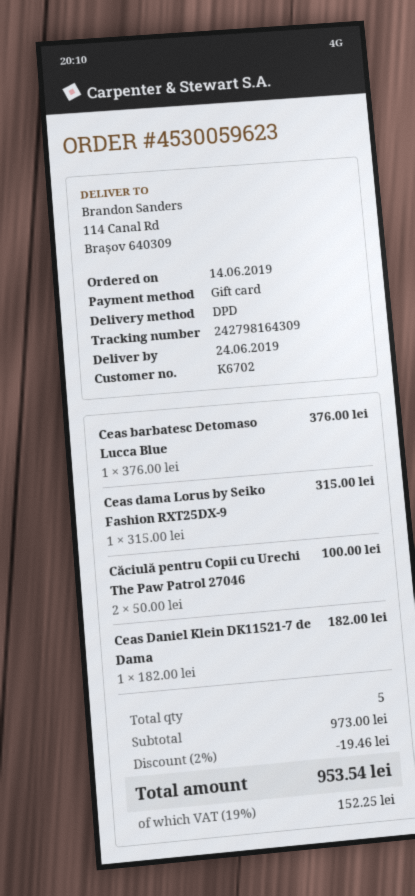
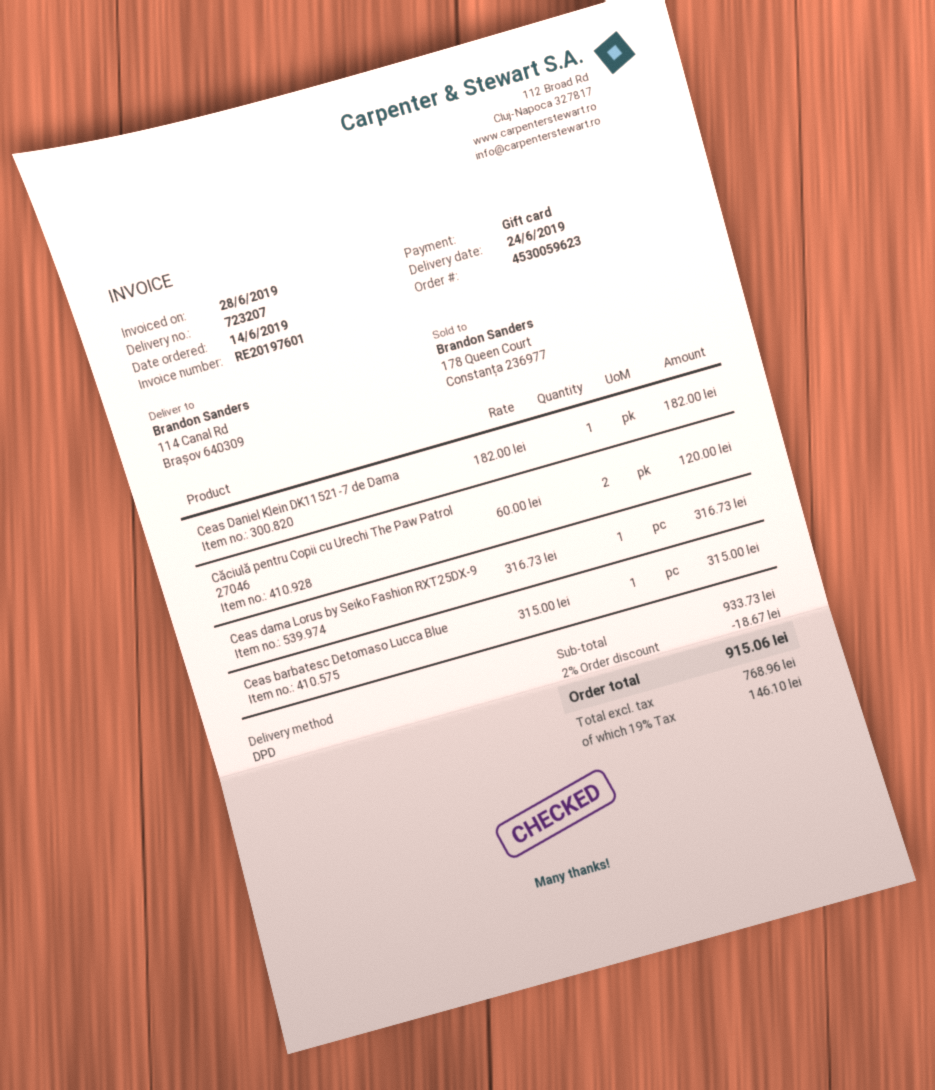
Ceas barbatesc Detomaso Lucca Blue: 1 x 376.00 = 376.00 -> 1 x 315.00 = 315.00
Ceas dama Lorus by Seiko Fashion RXT25DX-9: 1 x 315.00 = 315.00 -> 1 x 316.73 = 316.73
Căciulă pentru Copii cu Urechi The Paw Patrol 27046: 2 x 50.00 = 100.00 -> 2 x 60.00 = 120.00
subtotal: 973.00 -> 933.73
discount: 2% = 19.46 -> 2% = 18.67
tax: 19% = 152.25 -> 19% = 146.10
total: 953.54 -> 915.06

